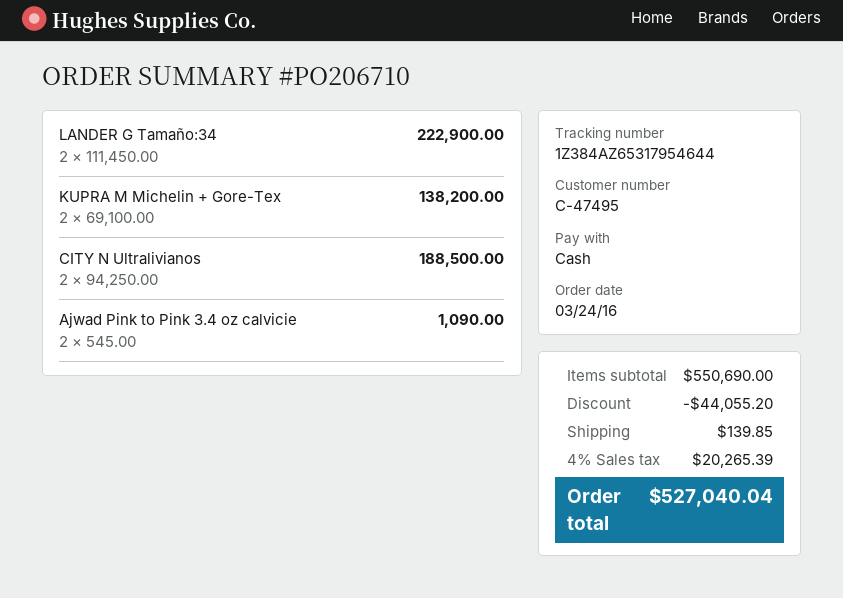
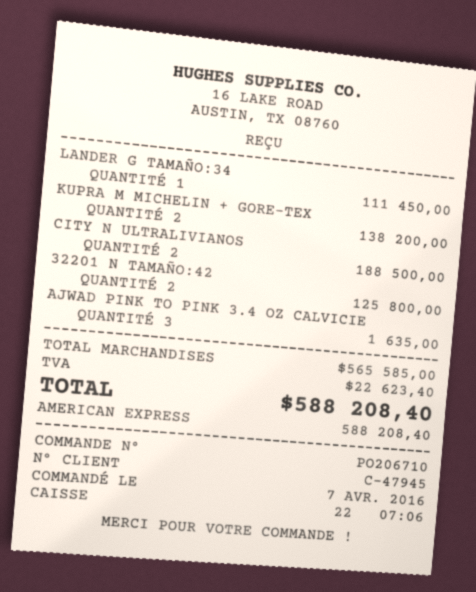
order date: 2016-03-24 -> 2016-04-07
customer number: C-47495 -> C-47945
payment method: cash -> American Express
LANDER G Tamaño:34: 2 for 222900.00 -> 1 for 111450.00
Ajwad Pink to Pink 3.4 oz calvicie: 2 for 1090.00 -> 3 for 1635.00
32201 N TAMAÑO:42: none -> 2 for 125800.00
subtotal: 550690.00 -> 565585.00
discount: 44055.20 -> none
shipping: 139.85 -> none
tax: 20265.39 -> 22623.40
total: 527040.04 -> 588208.40

